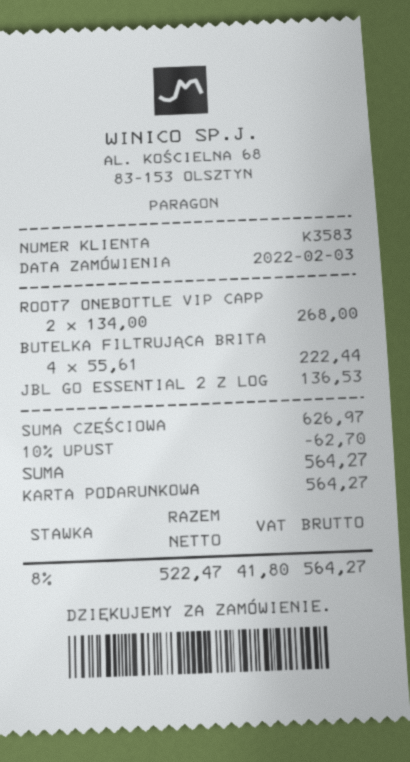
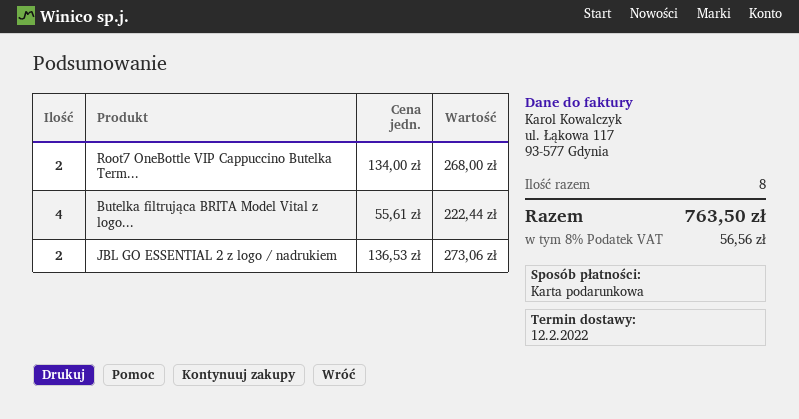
JBL GO ESSENTIAL 2 Z LOG: 1 x 136.53 = 136.53 -> 2 x 136.53 = 273.06
discount: 10% = 62.70 -> none
tax: 8% = 41.80 -> 8% = 56.56
total: 564.27 -> 763.50

